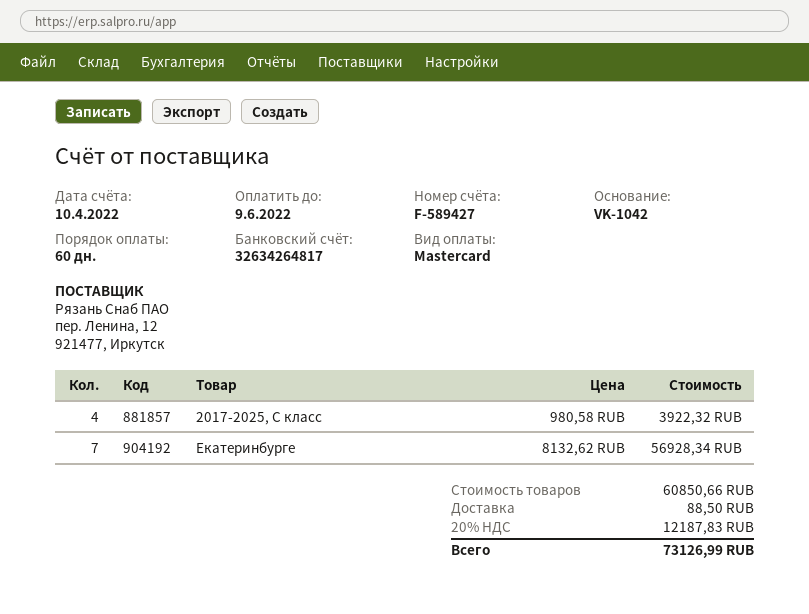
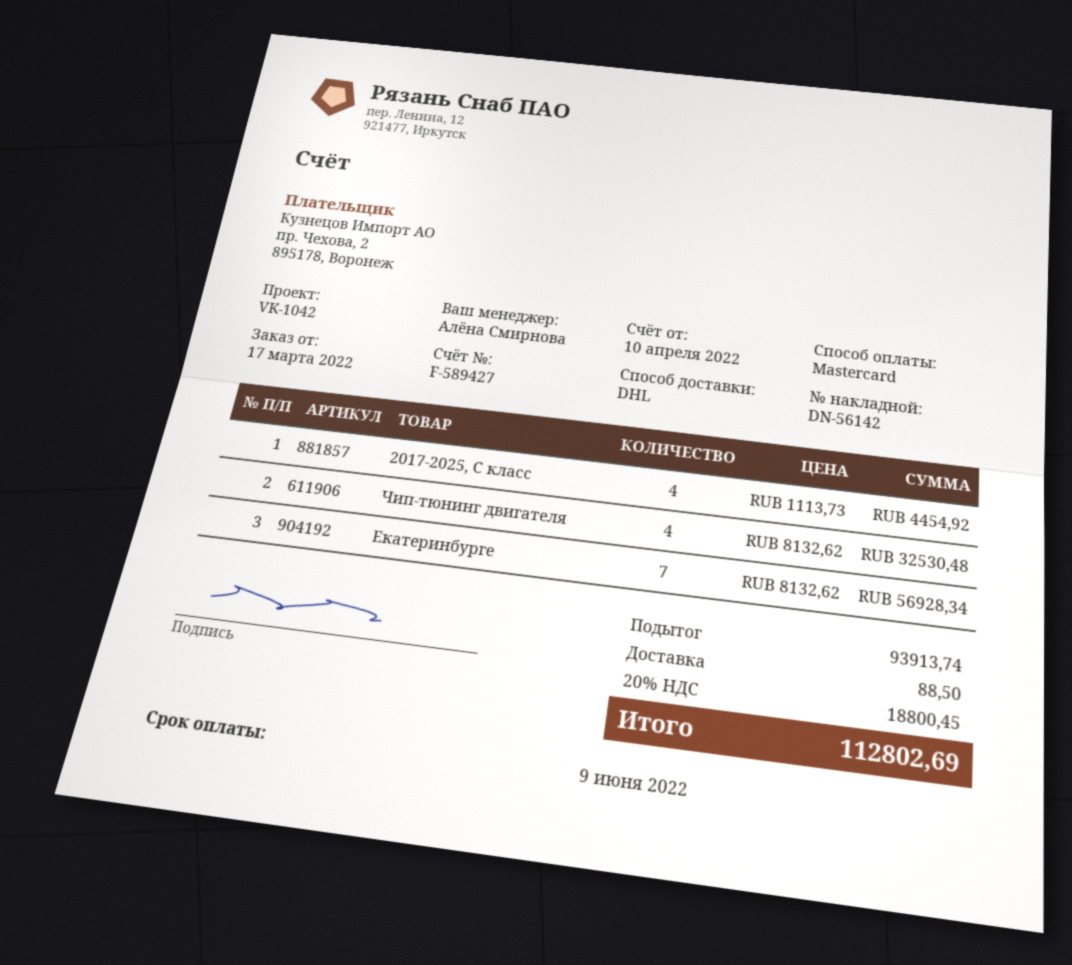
2017-2025, C класс: 4 x 980.58 = 3922.32 -> 4 x 1113.73 = 4454.92
Чип-тюнинг двигателя: none -> 4 x 8132.62 = 32530.48
subtotal: 60850.66 -> 93913.74
tax: 20% = 12187.83 -> 20% = 18800.45
total: 73126.99 -> 112802.69

